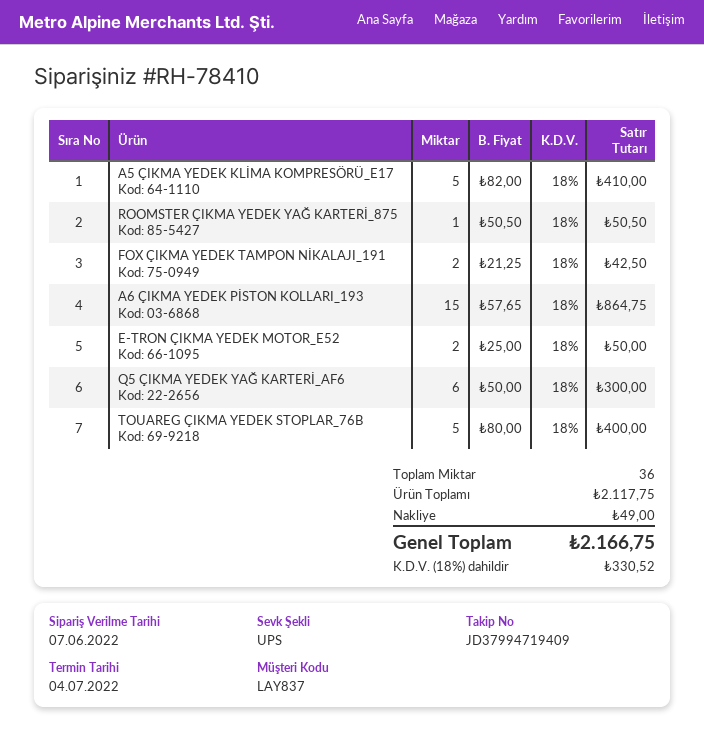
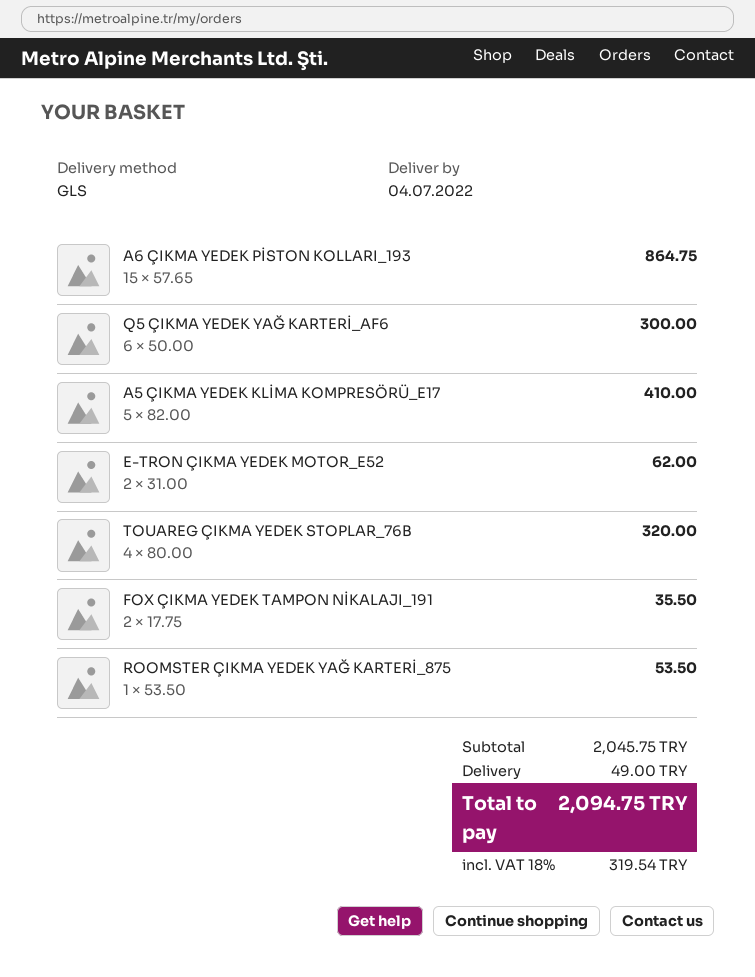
shipping method: UPS -> GLS
ROOMSTER ÇIKMA YEDEK YAĞ KARTERİ_875: 1 x 50.50 = 50.50 -> 1 x 53.50 = 53.50
FOX ÇIKMA YEDEK TAMPON NİKALAJI_191: 2 x 21.25 = 42.50 -> 2 x 17.75 = 35.50
E-TRON ÇIKMA YEDEK MOTOR_E52: 2 x 25.00 = 50.00 -> 2 x 31.00 = 62.00
TOUAREG ÇIKMA YEDEK STOPLAR_76B: 5 x 80.00 = 400.00 -> 4 x 80.00 = 320.00
subtotal: 2117.75 -> 2045.75
tax: 18% = 330.52 -> 18% = 319.54
total: 2166.75 -> 2094.75

